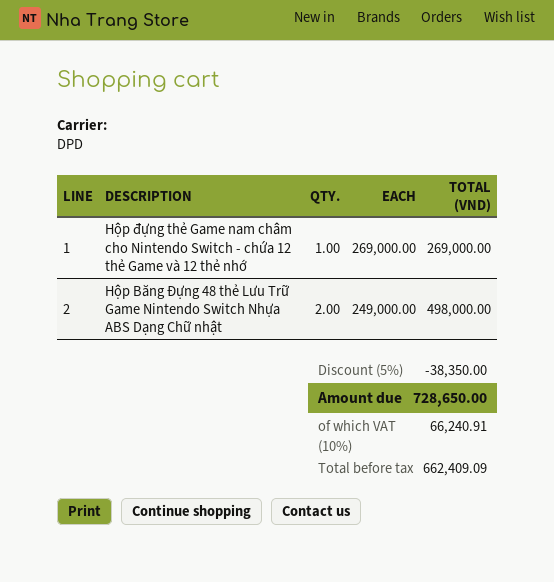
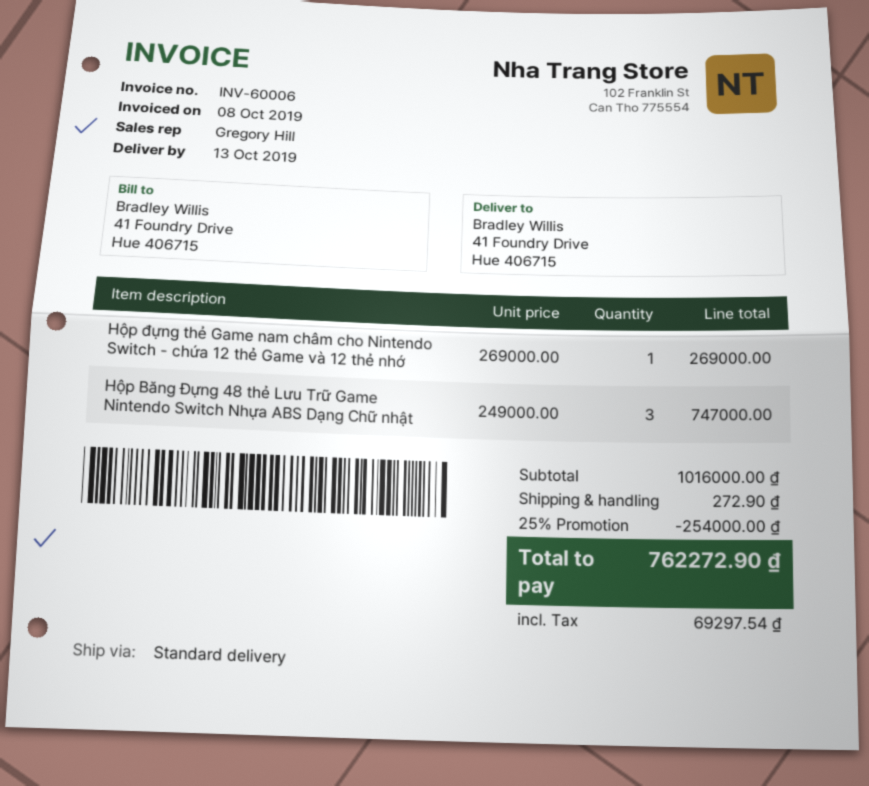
shipping method: DPD -> standard
Hộp Băng Đựng 48 thẻ Lưu Trữ Game Nintendo Switch Nhựa ABS Dạng Chữ nhật: 2 x 249000.00 = 498000.00 -> 3 x 249000.00 = 747000.00
discount: 5% = 38350.00 -> 25% = 254000.00
shipping: none -> 272.90
tax: 66240.91 -> 69297.54
total: 728650.00 -> 762272.90

